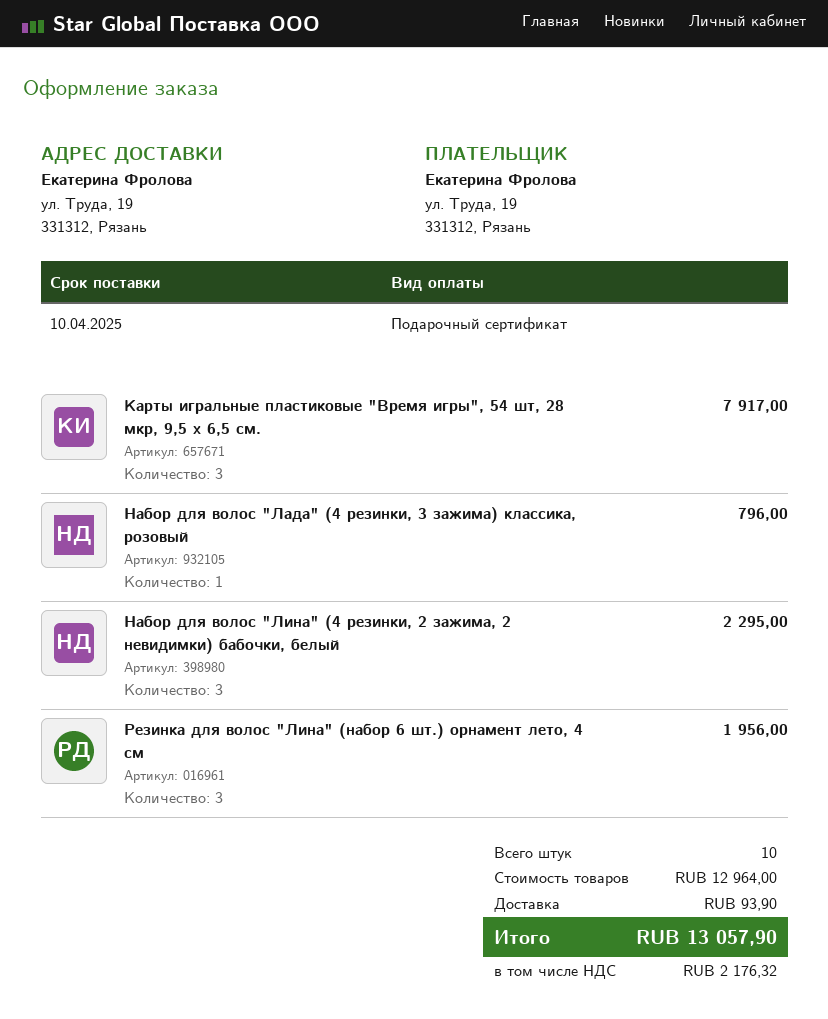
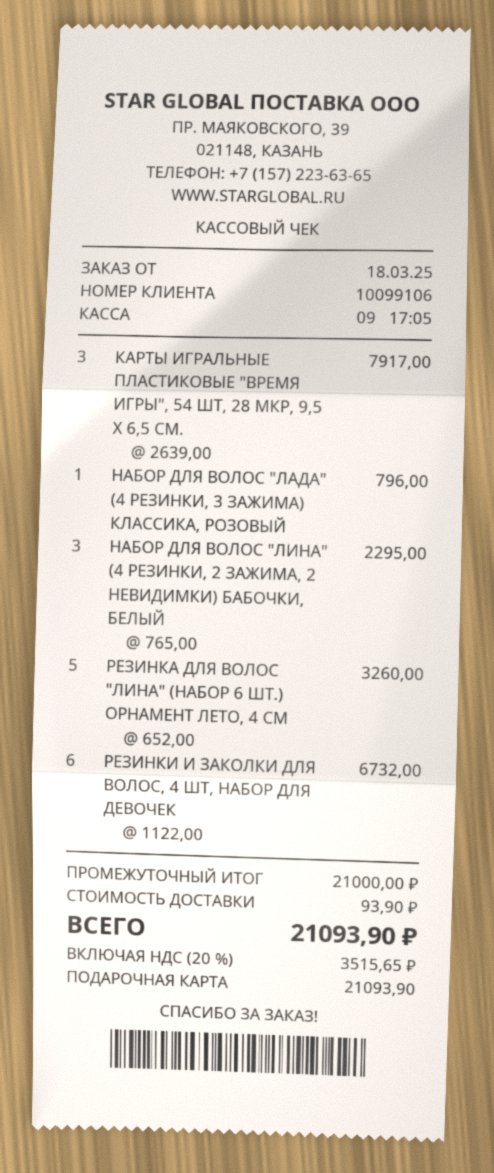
Резинка для волос "Лина" (набор 6 шт.) орнамент лето, 4 см: 3 for 1956.00 -> 5 for 3260.00
РЕЗИНКИ И ЗАКОЛКИ ДЛЯ ВОЛОС, 4 ШТ, НАБОР ДЛЯ ДЕВОЧЕК: none -> 6 for 6732.00
subtotal: 12964.00 -> 21000.00
tax: 2176.32 -> 3515.65
total: 13057.90 -> 21093.90

